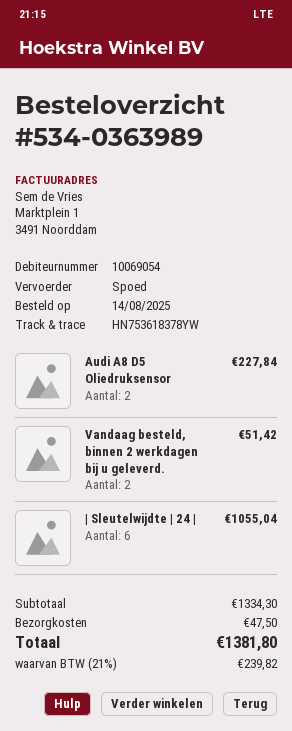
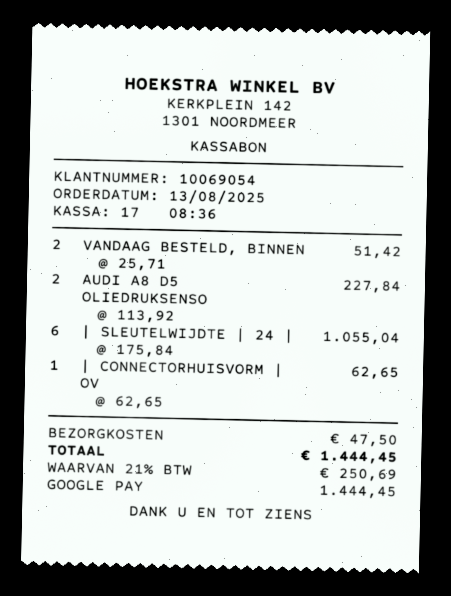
order date: 2025-08-14 -> 2025-08-13
| CONNECTORHUISVORM | OV: none -> 1 for 62.65
tax: 21% = 239.82 -> 21% = 250.69
total: 1381.80 -> 1444.45

